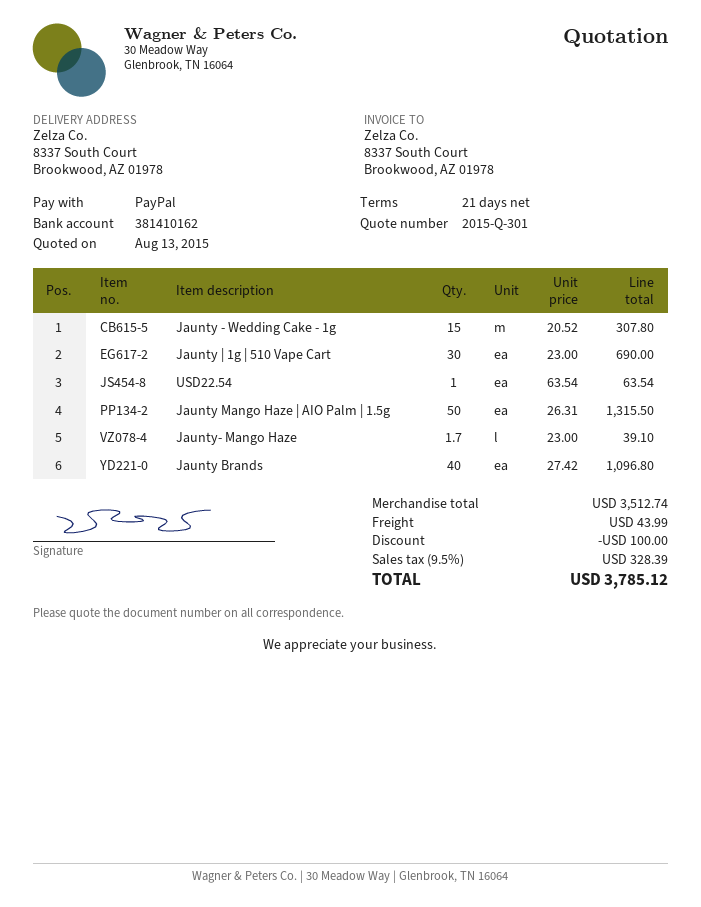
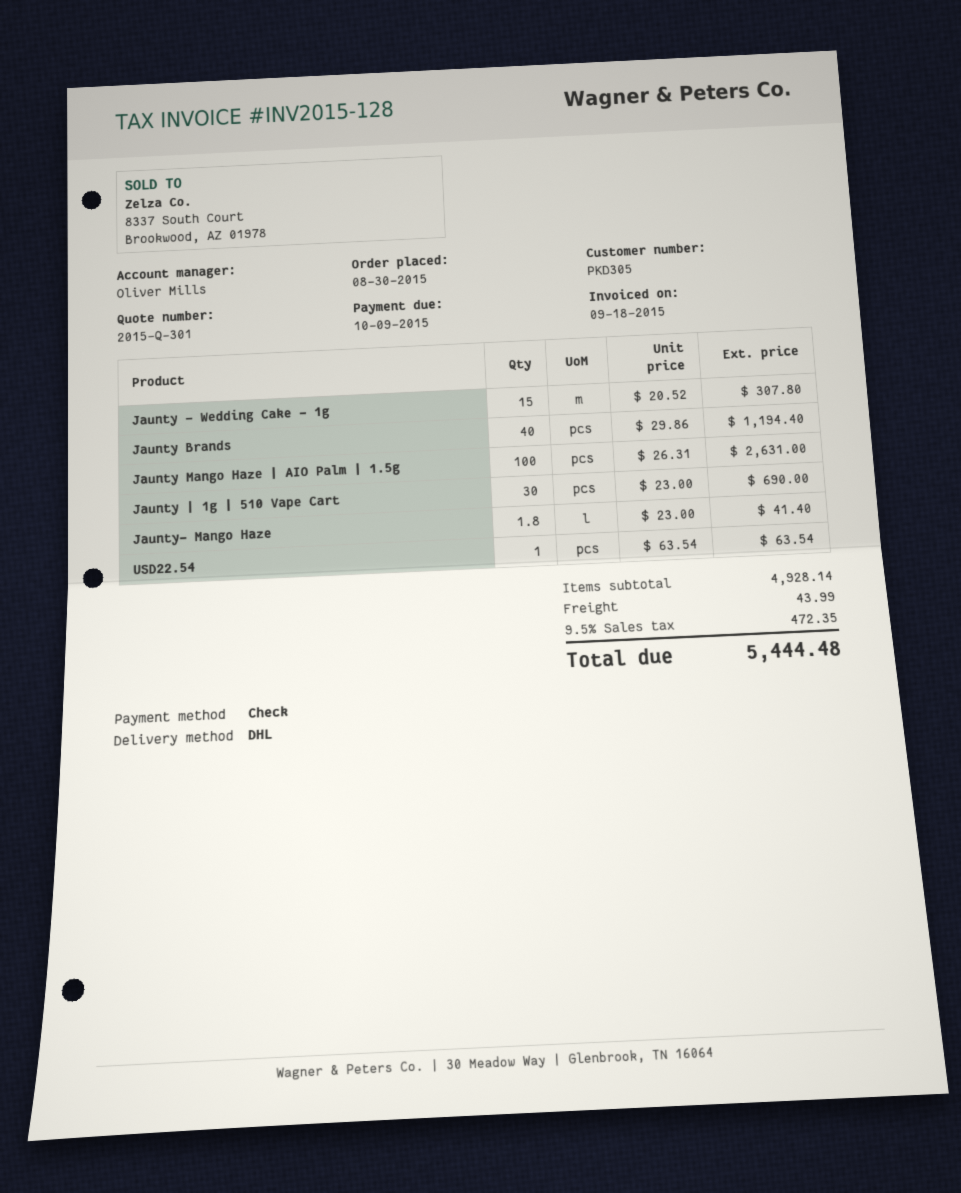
payment method: PayPal -> cheque
Jaunty Mango Haze | AIO Palm | 1.5g: 50 x 26.31 = 1315.50 -> 100 x 26.31 = 2631.00
Jaunty- Mango Haze: 1.7 x 23.00 = 39.10 -> 1.8 x 23.00 = 41.40
Jaunty Brands: 40 x 27.42 = 1096.80 -> 40 x 29.86 = 1194.40
subtotal: 3512.74 -> 4928.14
discount: 100.00 -> none
tax: 9.5% = 328.39 -> 9.5% = 472.35
total: 3785.12 -> 5444.48

